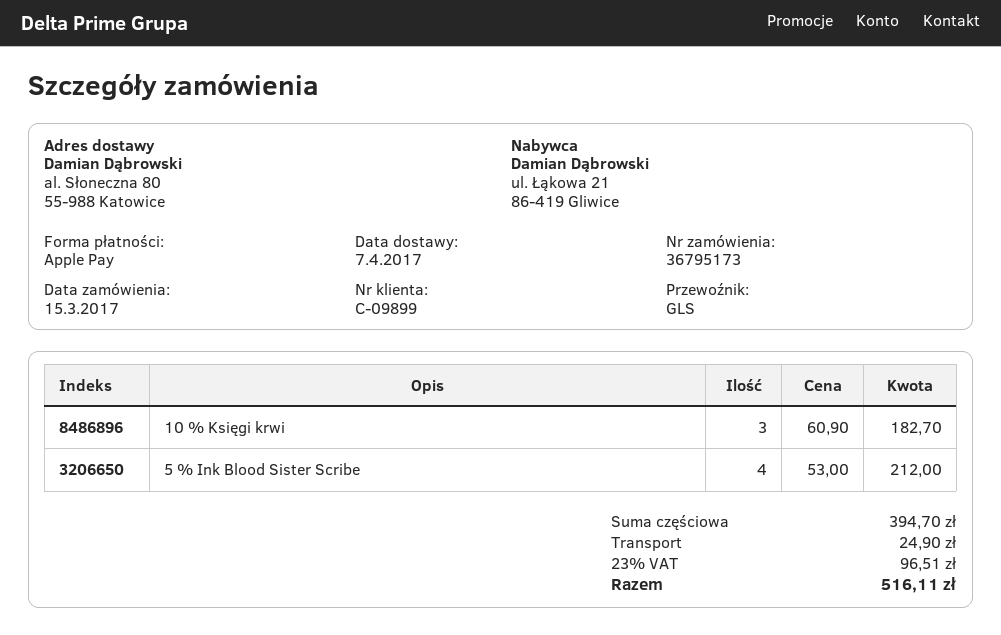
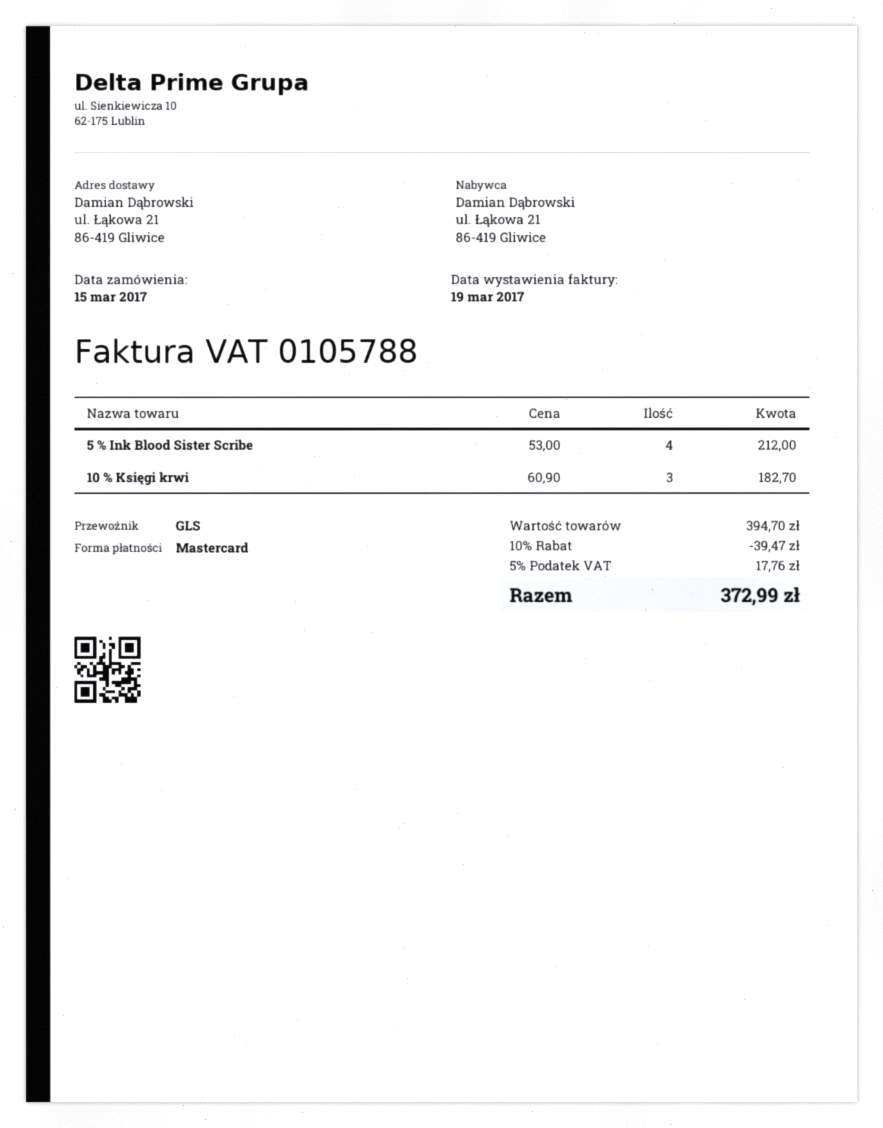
payment method: Apple Pay -> Mastercard
ship to: al. Słoneczna 80, 55-988 Katowice -> ul. Łąkowa 21, 86-419 Gliwice
discount: none -> 10% = 39.47
shipping: 24.90 -> none
tax: 23% = 96.51 -> 5% = 17.76
total: 516.11 -> 372.99

